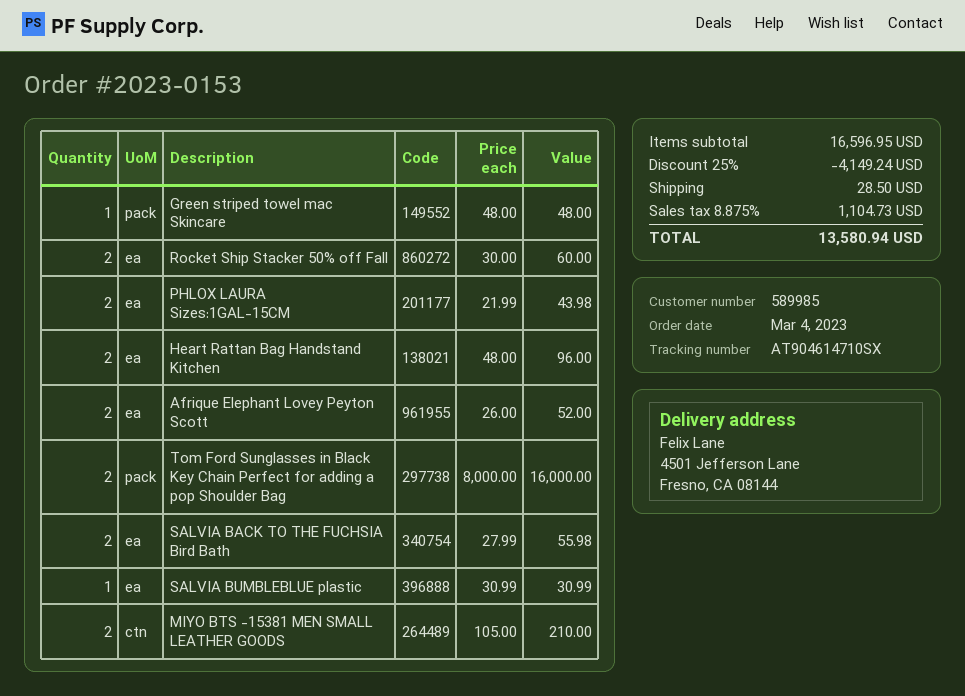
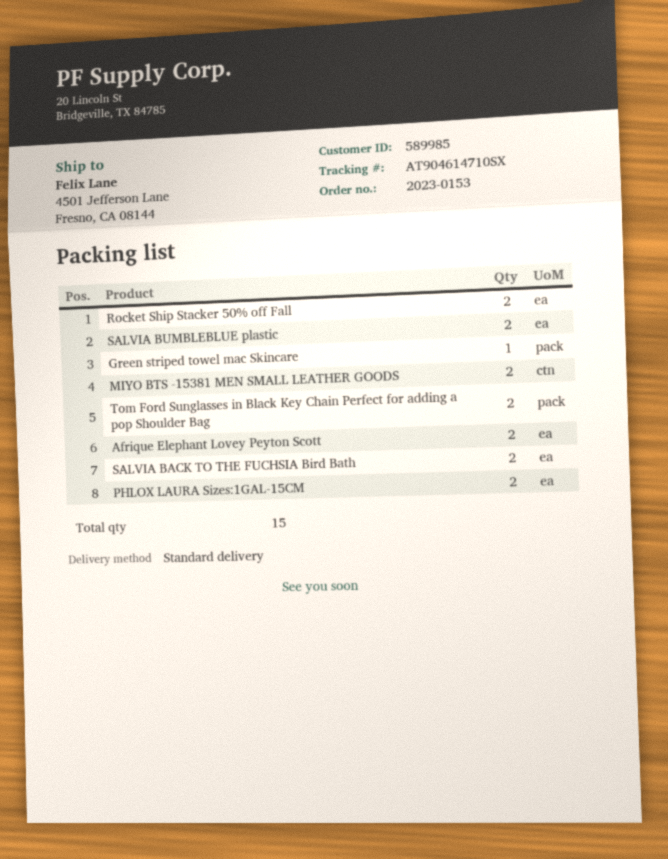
Heart Rattan Bag Handstand Kitchen: 2 -> none
SALVIA BUMBLEBLUE plastic: 1 -> 2

